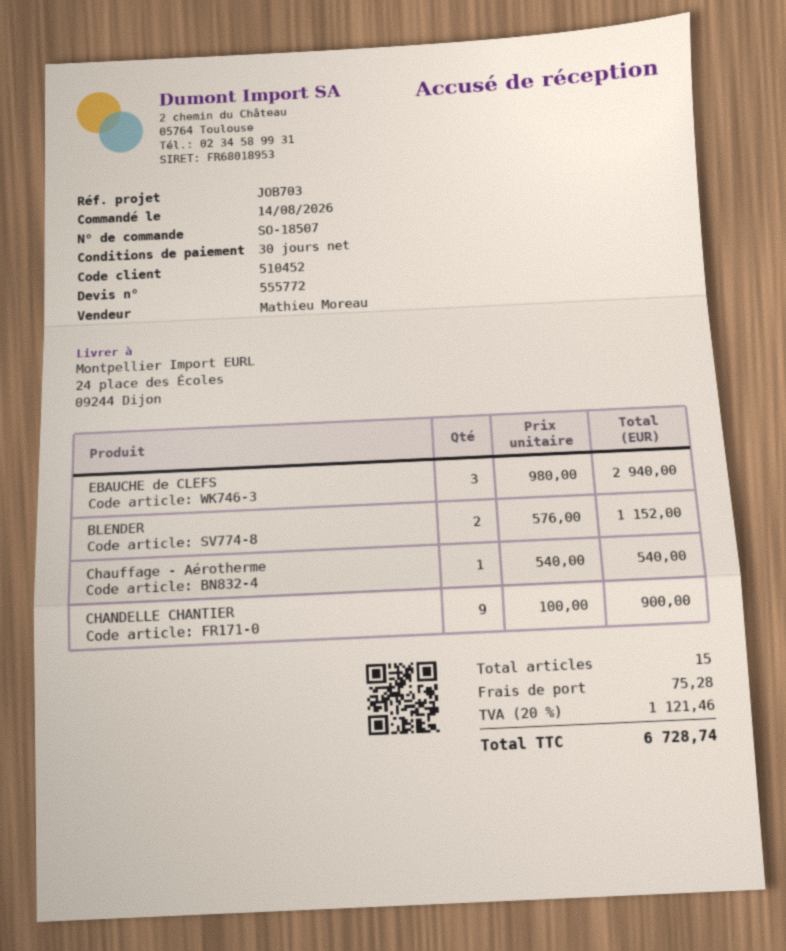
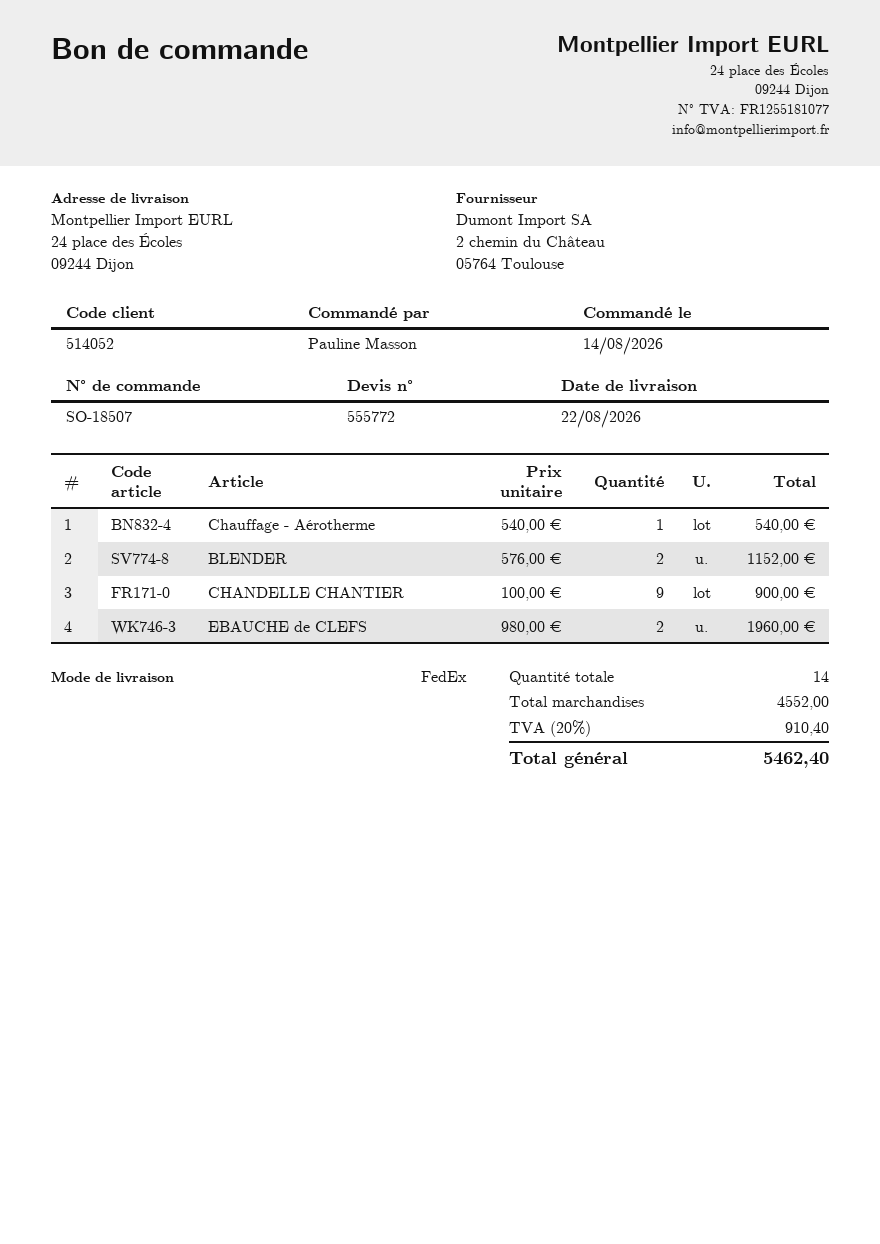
customer number: 510452 -> 514052
EBAUCHE de CLEFS: 3 x 980.00 = 2940.00 -> 2 x 980.00 = 1960.00
total quantity: 15 -> 14
shipping: 75.28 -> none
tax: 20% = 1121.46 -> 20% = 910.40
total: 6728.74 -> 5462.40

